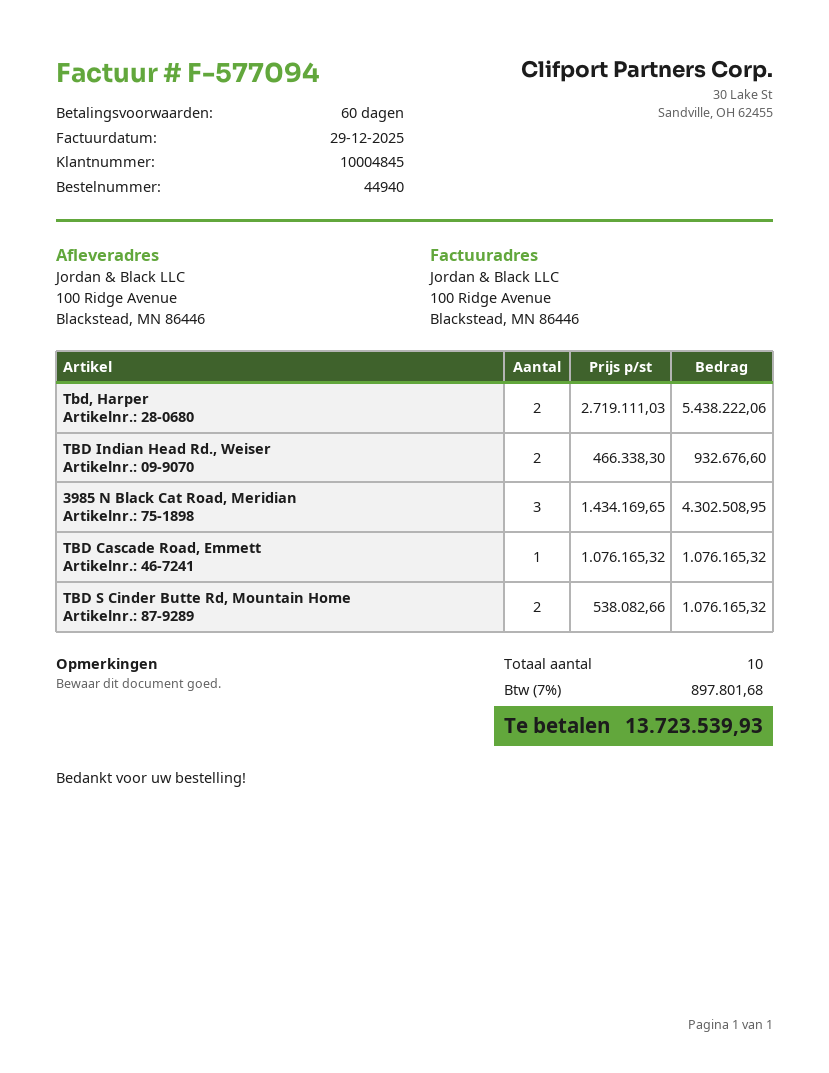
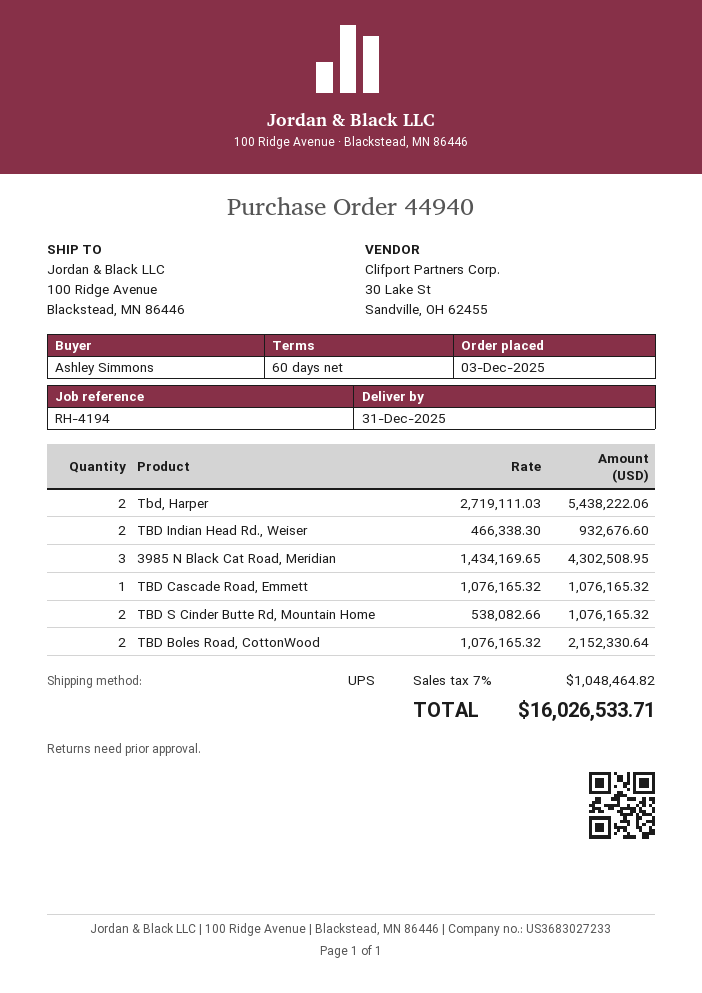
TBD Boles Road, CottonWood: none -> 2 x 1076165.32 = 2152330.64
tax: 7% = 897801.68 -> 7% = 1048464.82
total: 13723539.93 -> 16026533.71

